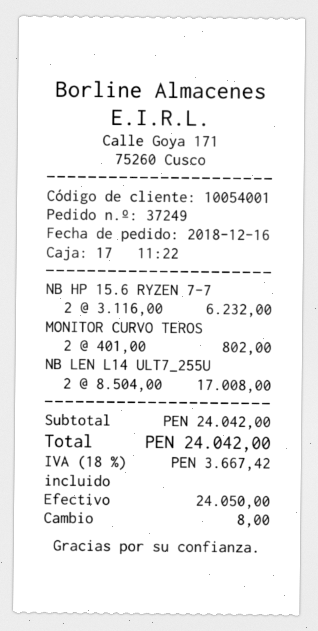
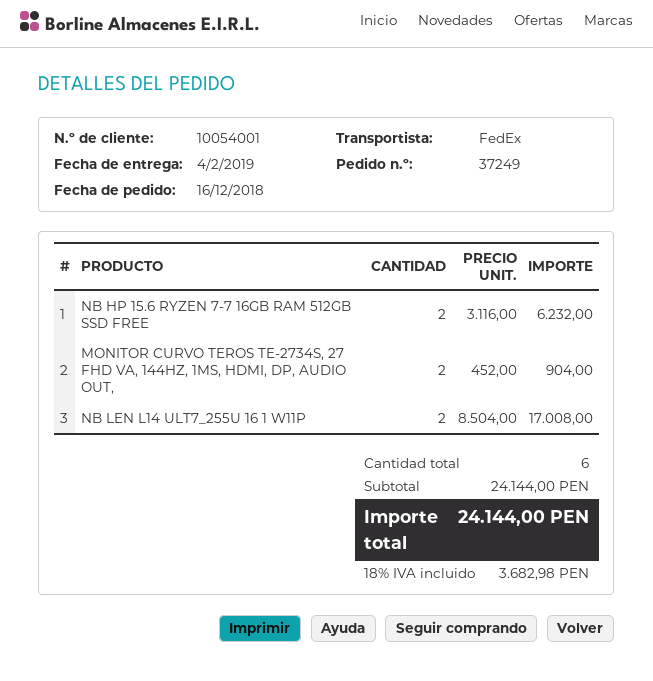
MONITOR CURVO TEROS: 2 x 401.00 = 802.00 -> 2 x 452.00 = 904.00
subtotal: 24042.00 -> 24144.00
tax: 18% = 3667.42 -> 18% = 3682.98
total: 24042.00 -> 24144.00

